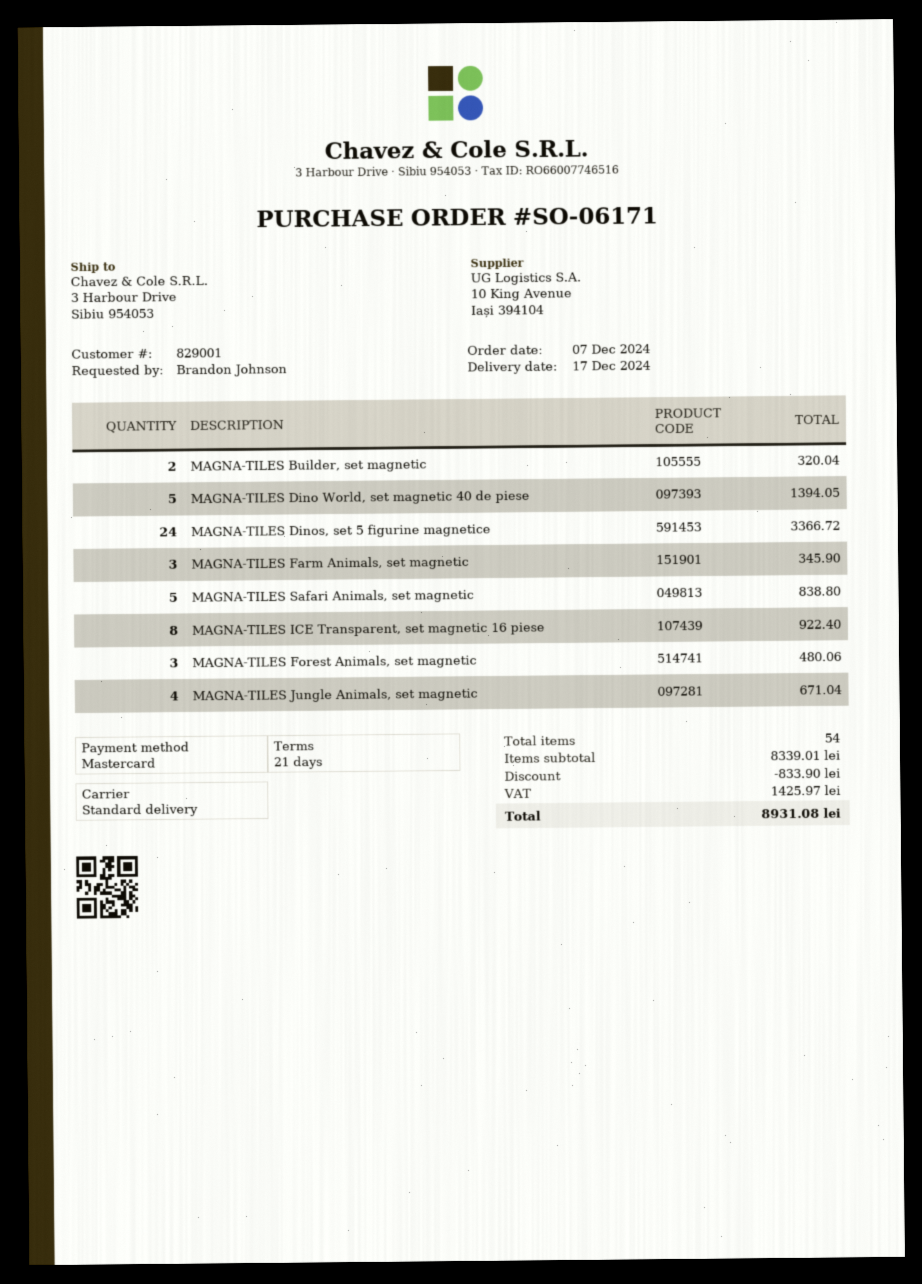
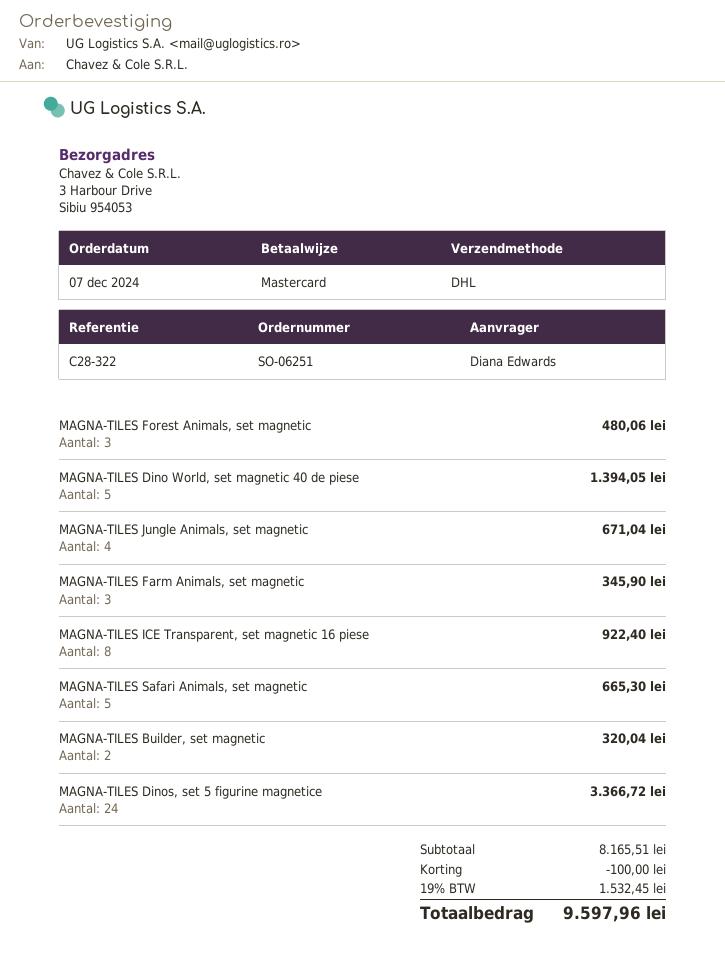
order number: SO-06171 -> SO-06251
ordered by: Brandon Johnson -> Diana Edwards
shipping method: standard -> DHL
MAGNA-TILES Safari Animals, set magnetic: 5 for 838.80 -> 5 for 665.30
subtotal: 8339.01 -> 8165.51
discount: 833.90 -> 100.00
tax: 1425.97 -> 1532.45
total: 8931.08 -> 9597.96

